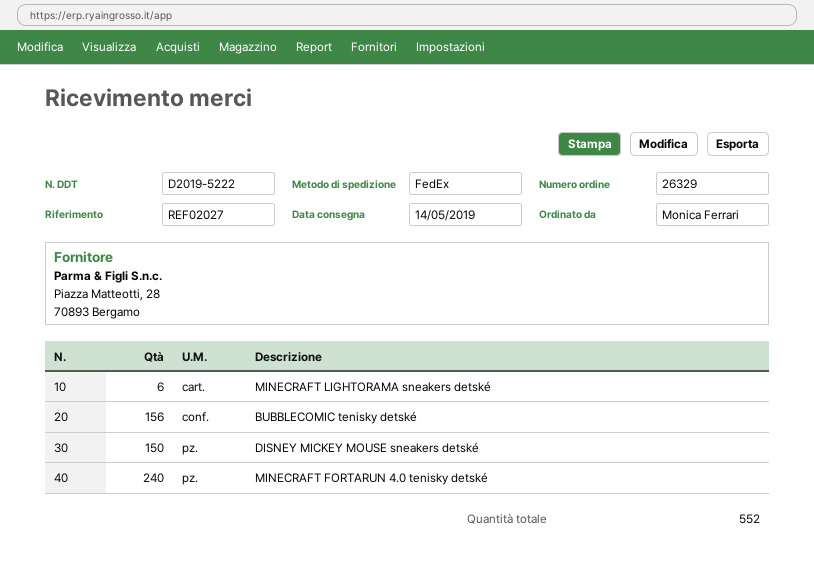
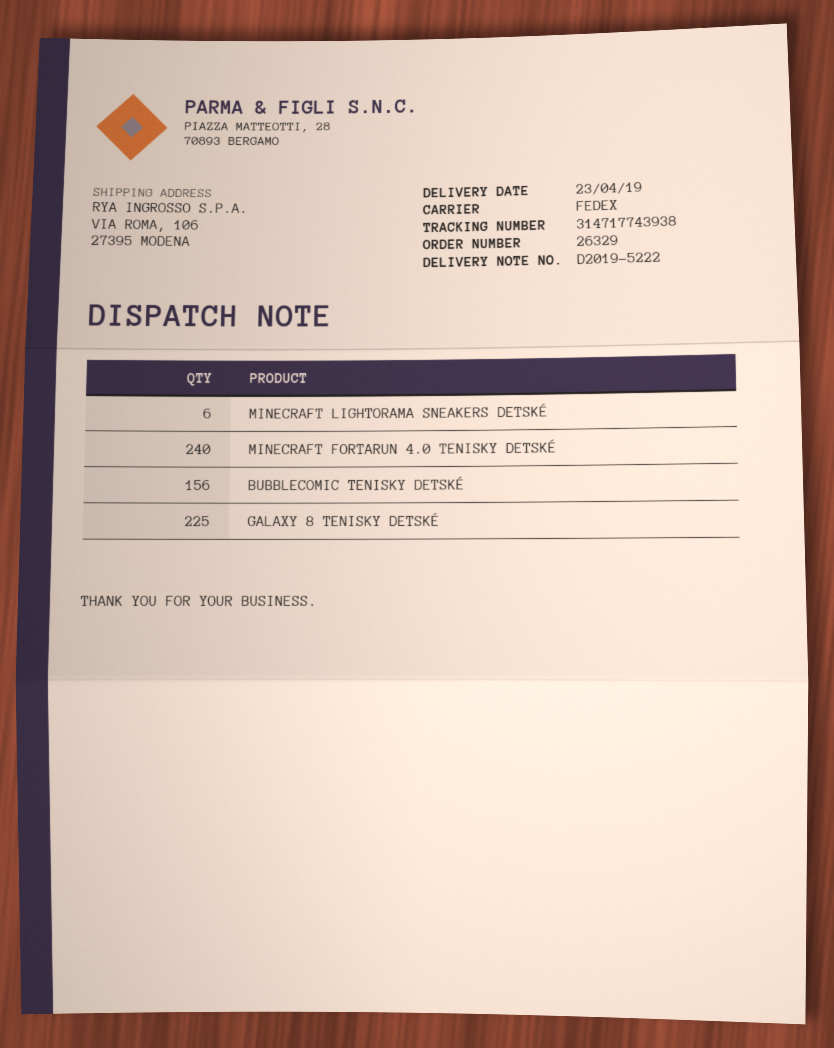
delivery date: 2019-05-14 -> 2019-04-23
DISNEY MICKEY MOUSE sneakers detské: 150 -> none
GALAXY 8 TENISKY DETSKÉ: none -> 225

